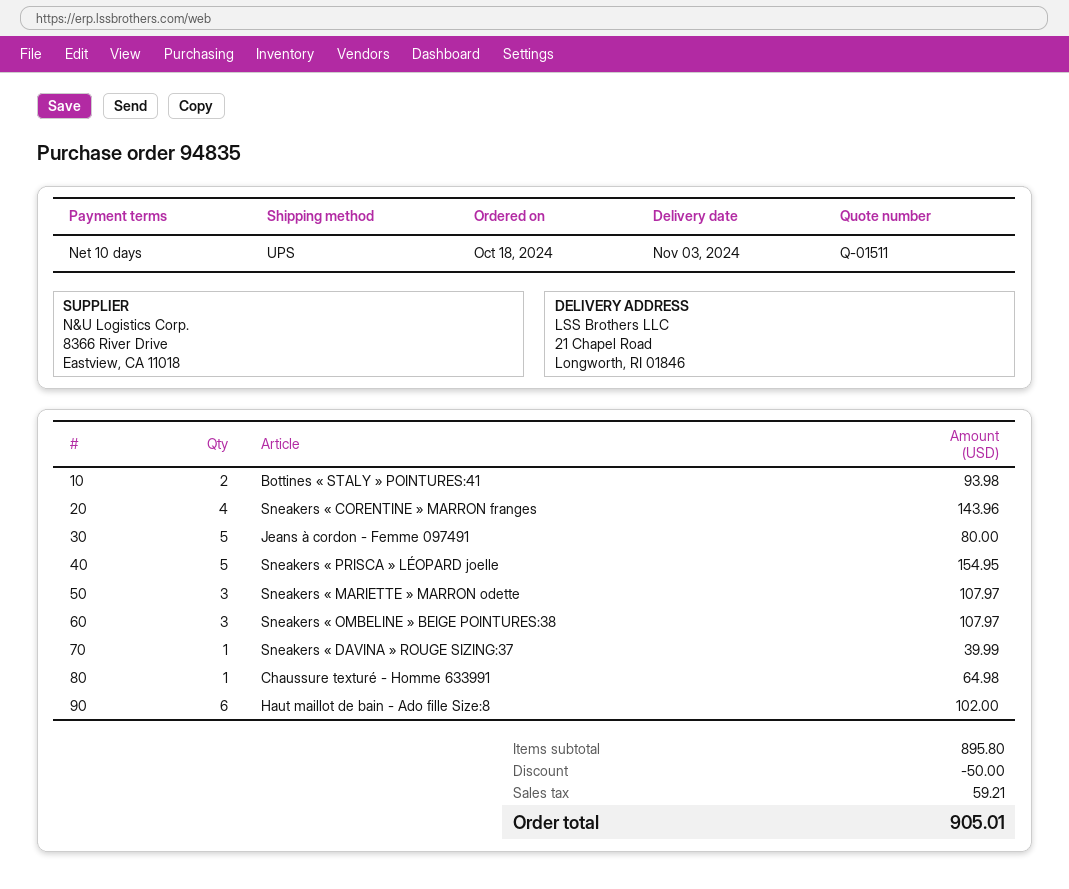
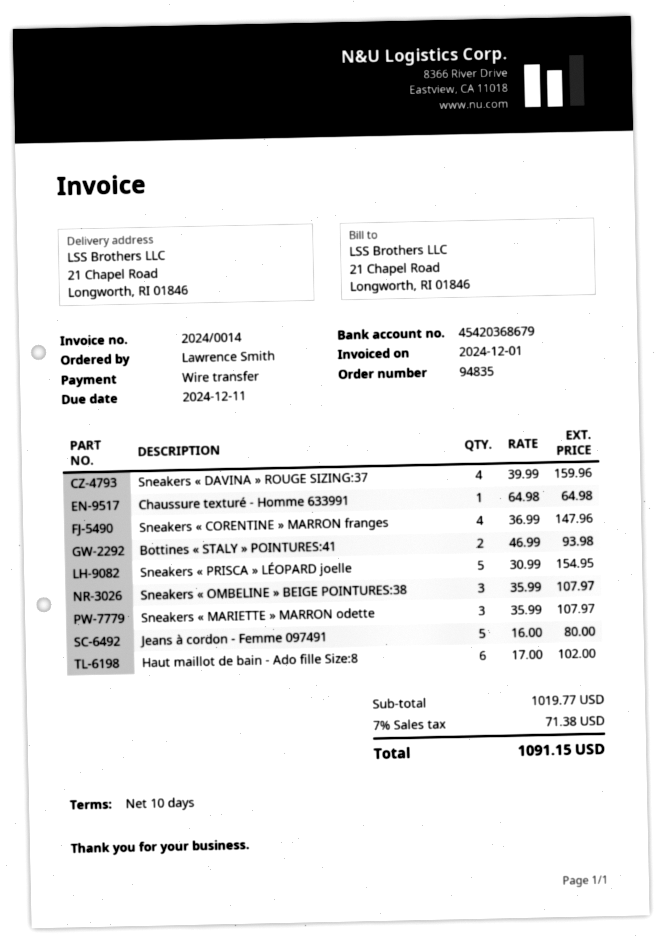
Sneakers « CORENTINE » MARRON franges: 4 for 143.96 -> 4 for 147.96
Sneakers « DAVINA » ROUGE SIZING:37: 1 for 39.99 -> 4 for 159.96
subtotal: 895.80 -> 1019.77
discount: 50.00 -> none
tax: 59.21 -> 71.38
total: 905.01 -> 1091.15

